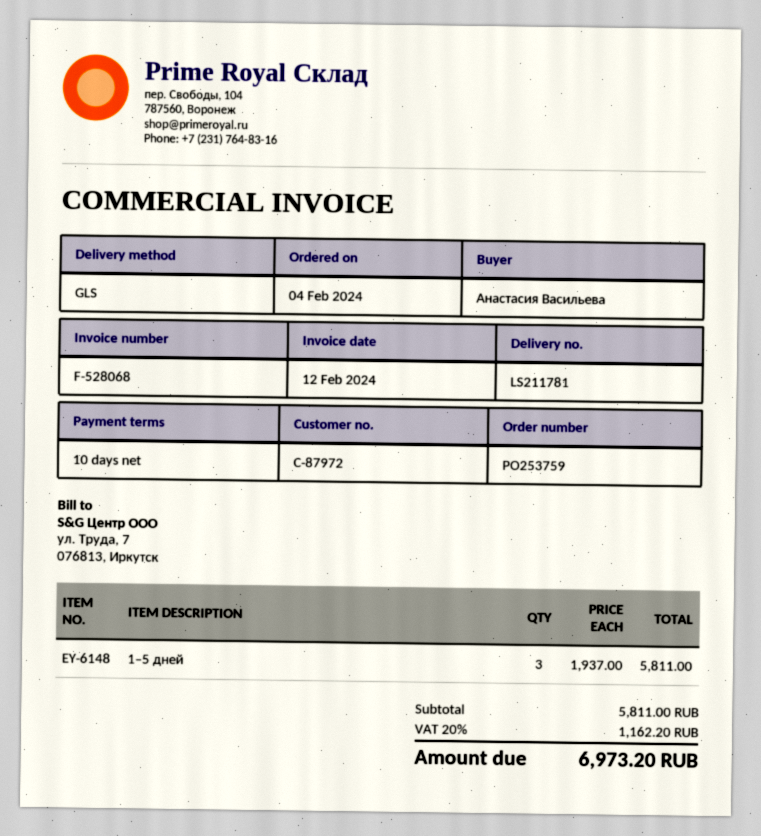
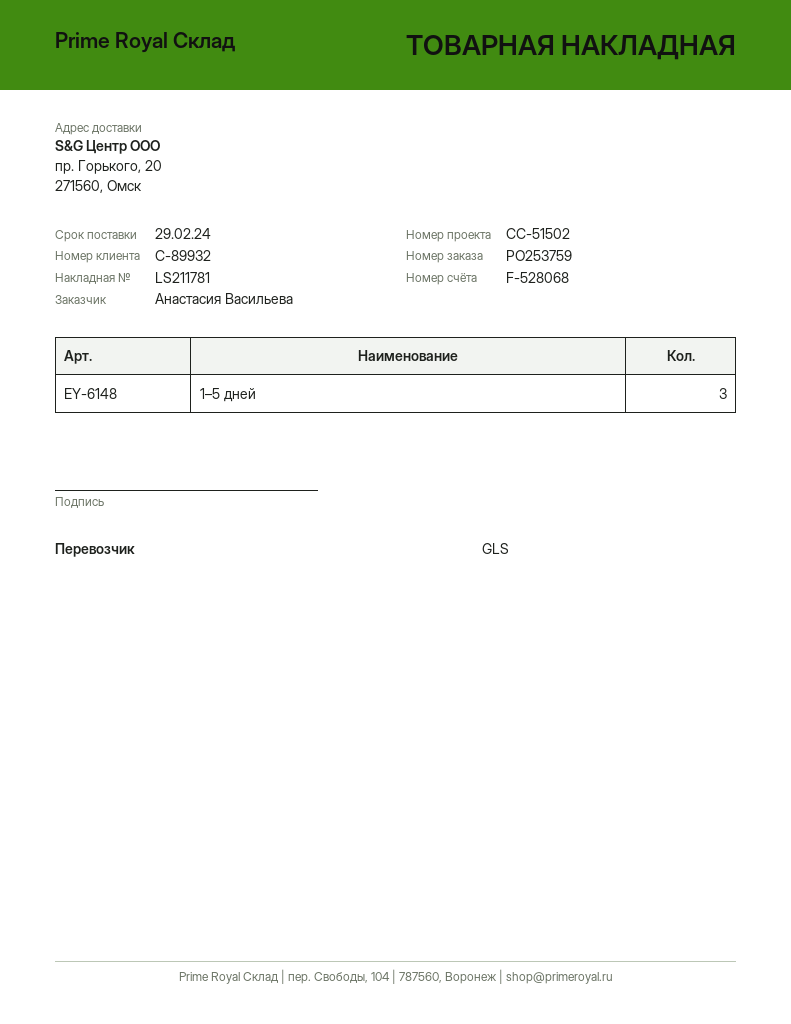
customer number: C-87972 -> C-89932

